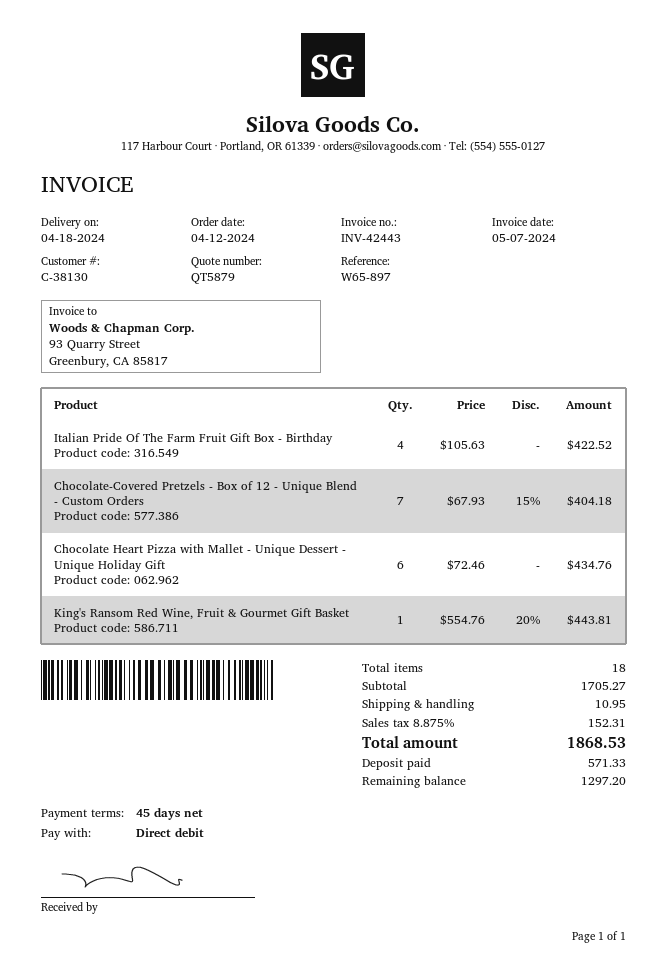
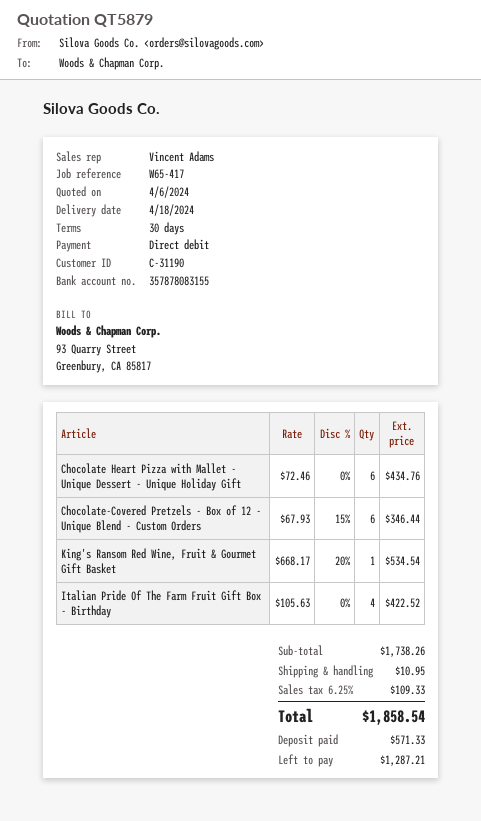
payment terms: 45 days -> 30 days
customer number: C-38130 -> C-31190
reference: W65-897 -> W65-417
Chocolate-Covered Pretzels - Box of 12 - Unique Blend - Custom Orders: 7 x 67.93 - 15% = 404.18 -> 6 x 67.93 - 15% = 346.44
King's Ransom Red Wine, Fruit & Gourmet Gift Basket: 1 x 554.76 - 20% = 443.81 -> 1 x 668.17 - 20% = 534.54
subtotal: 1705.27 -> 1738.26
tax: 8.875% = 152.31 -> 6.25% = 109.33
total: 1868.53 -> 1858.54
balance: 1297.20 -> 1287.21

